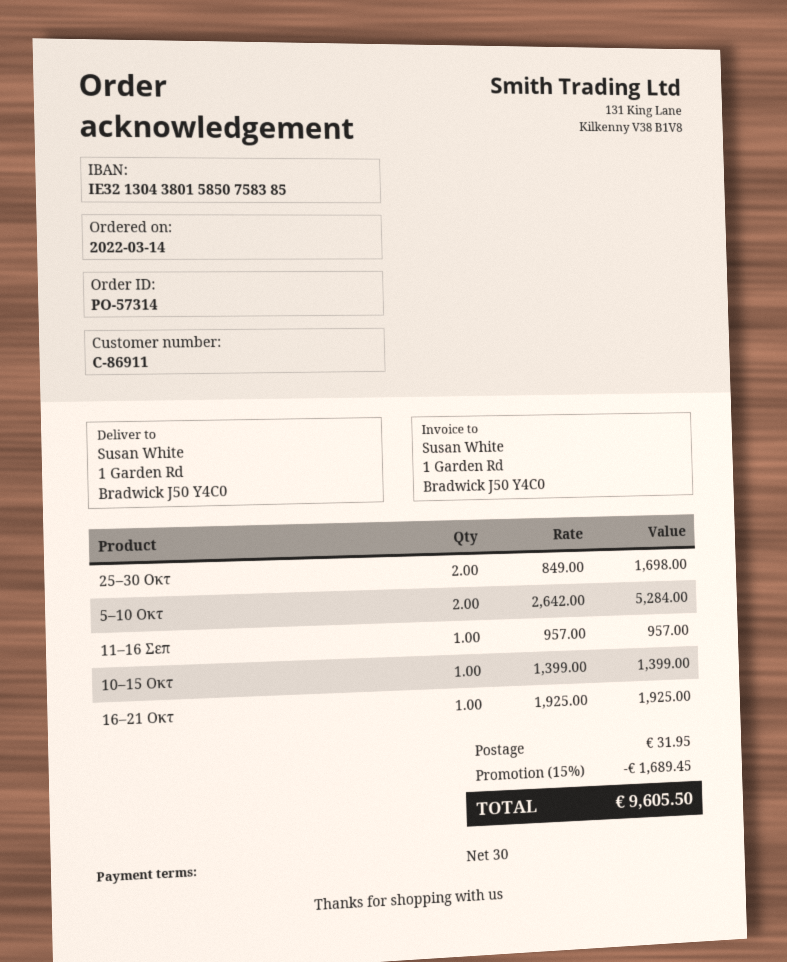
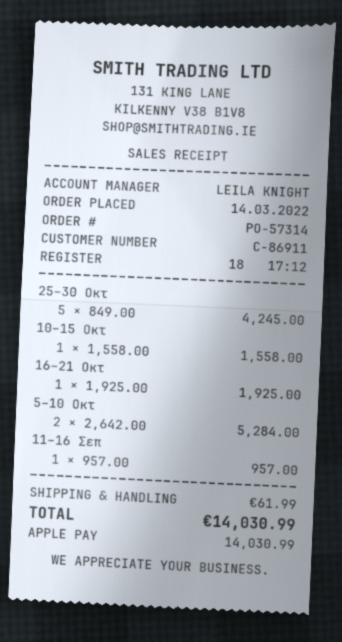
25–30 Οκτ: 2 x 849.00 = 1698.00 -> 5 x 849.00 = 4245.00
10–15 Οκτ: 1 x 1399.00 = 1399.00 -> 1 x 1558.00 = 1558.00
discount: 15% = 1689.45 -> none
shipping: 31.95 -> 61.99
total: 9605.50 -> 14030.99

